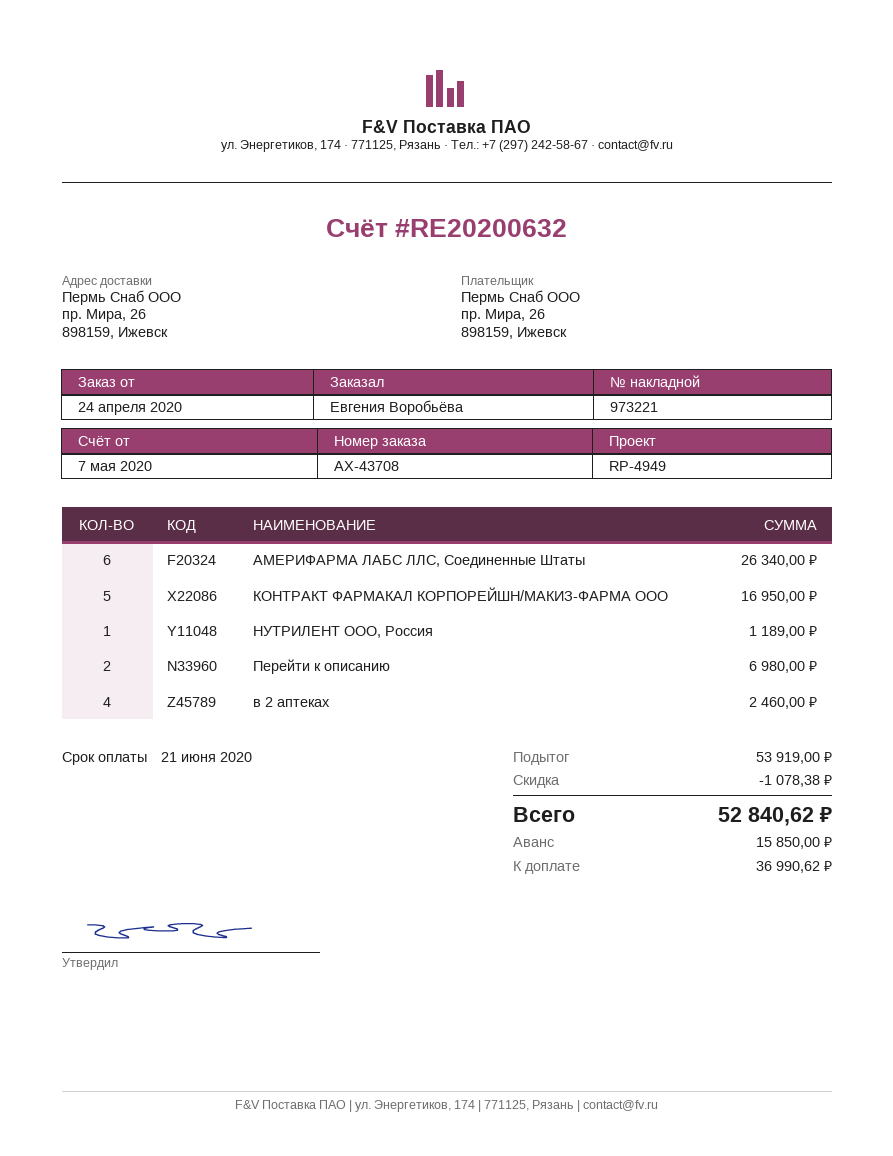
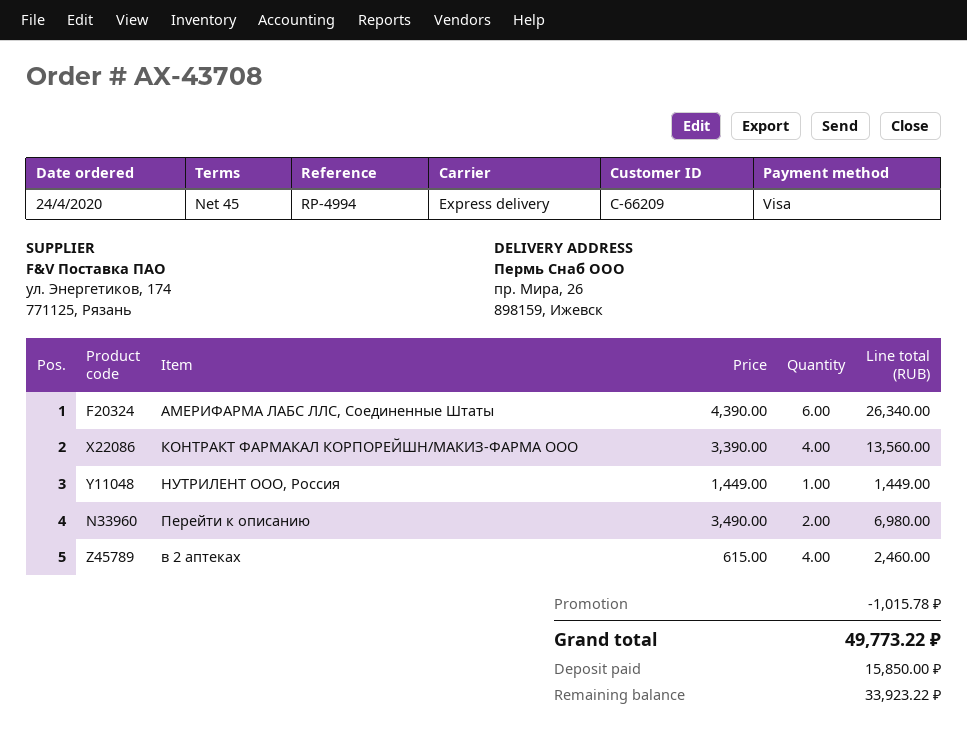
reference: RP-4949 -> RP-4994
КОНТРАКТ ФАРМАКАЛ КОРПОРЕЙШН/МАКИЗ-ФАРМА ООО: 5 for 16950.00 -> 4 for 13560.00
НУТРИЛЕНТ ООО, Россия: 1 for 1189.00 -> 1 for 1449.00
discount: 1078.38 -> 1015.78
total: 52840.62 -> 49773.22
balance: 36990.62 -> 33923.22

